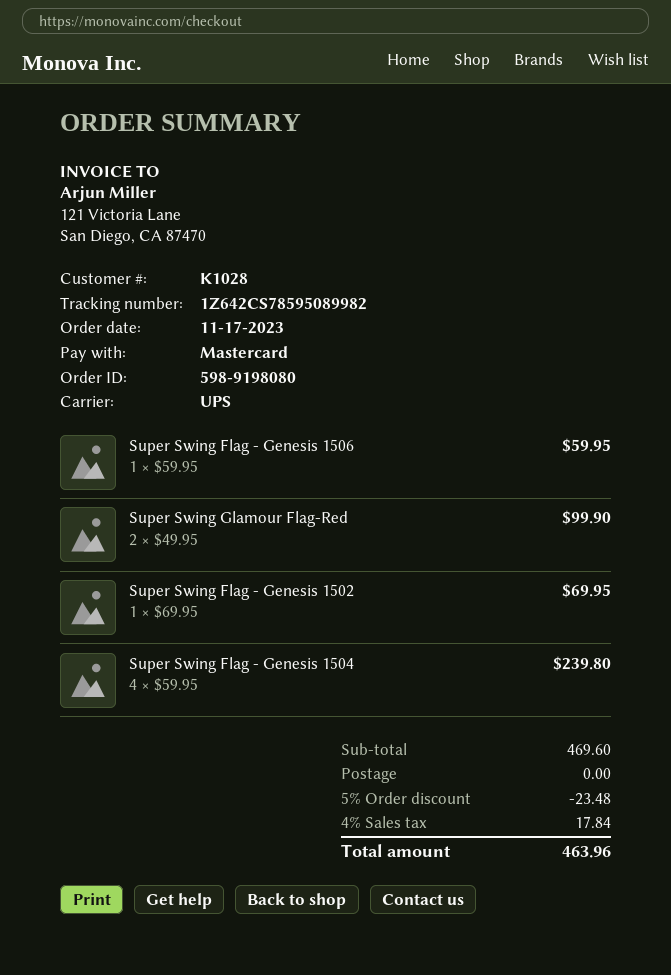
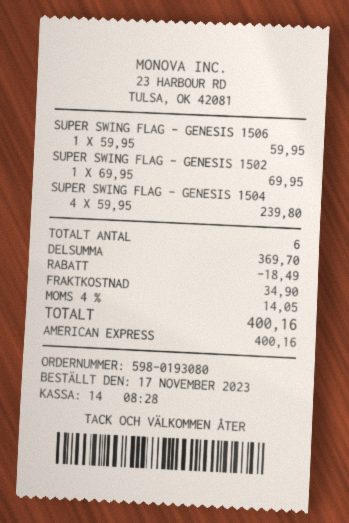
order number: 598-9198080 -> 598-0193080
payment method: Mastercard -> American Express
Super Swing Glamour Flag-Red: 2 x 49.95 = 99.90 -> none
subtotal: 469.60 -> 369.70
discount: 23.48 -> 18.49
shipping: 0.00 -> 34.90
tax: 4% = 17.84 -> 4% = 14.05
total: 463.96 -> 400.16

